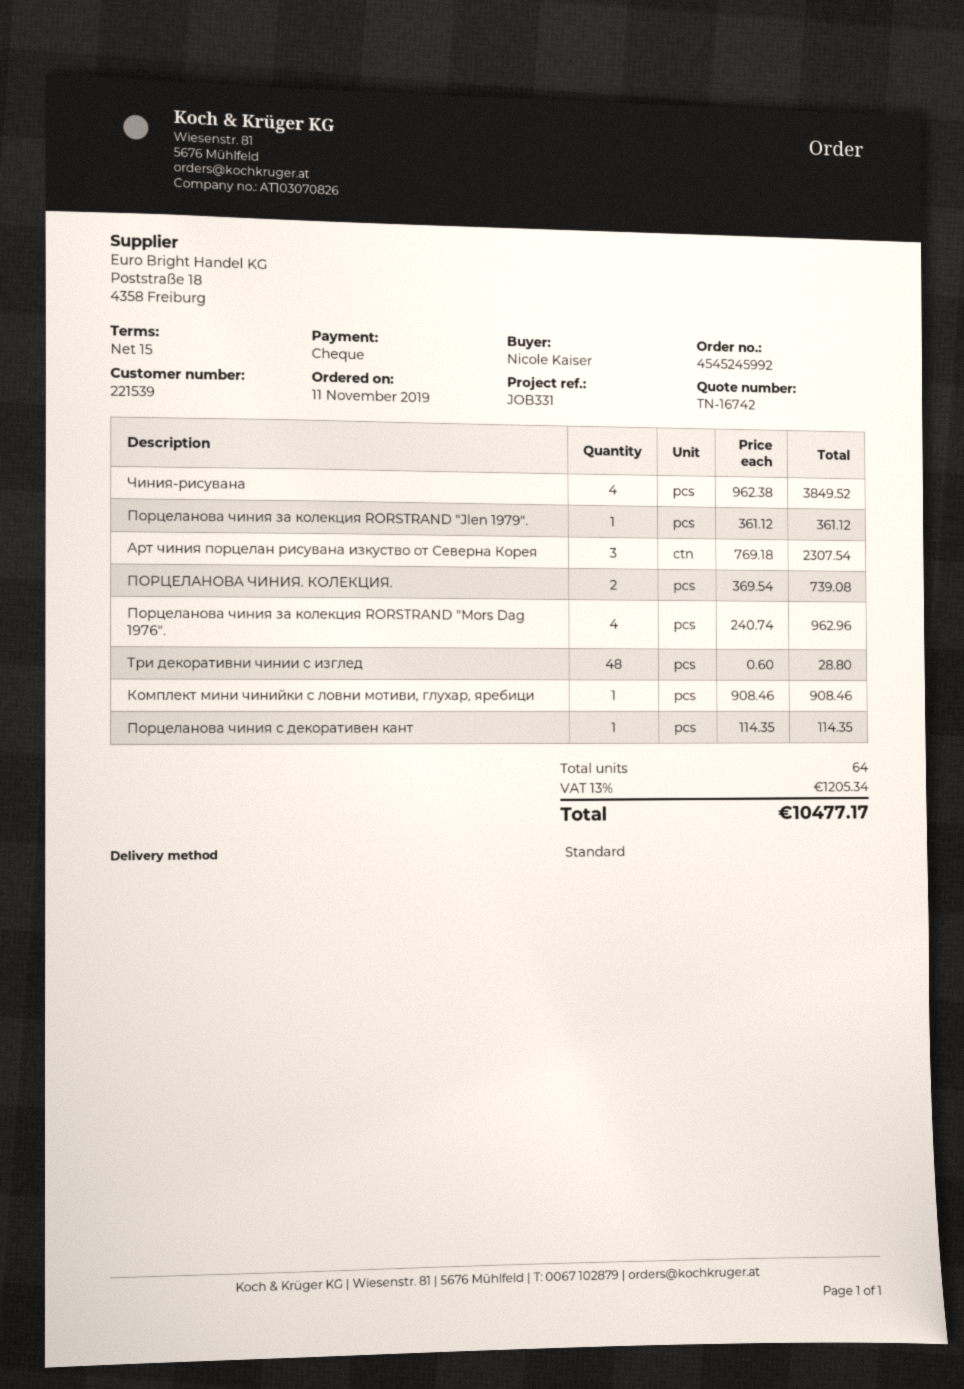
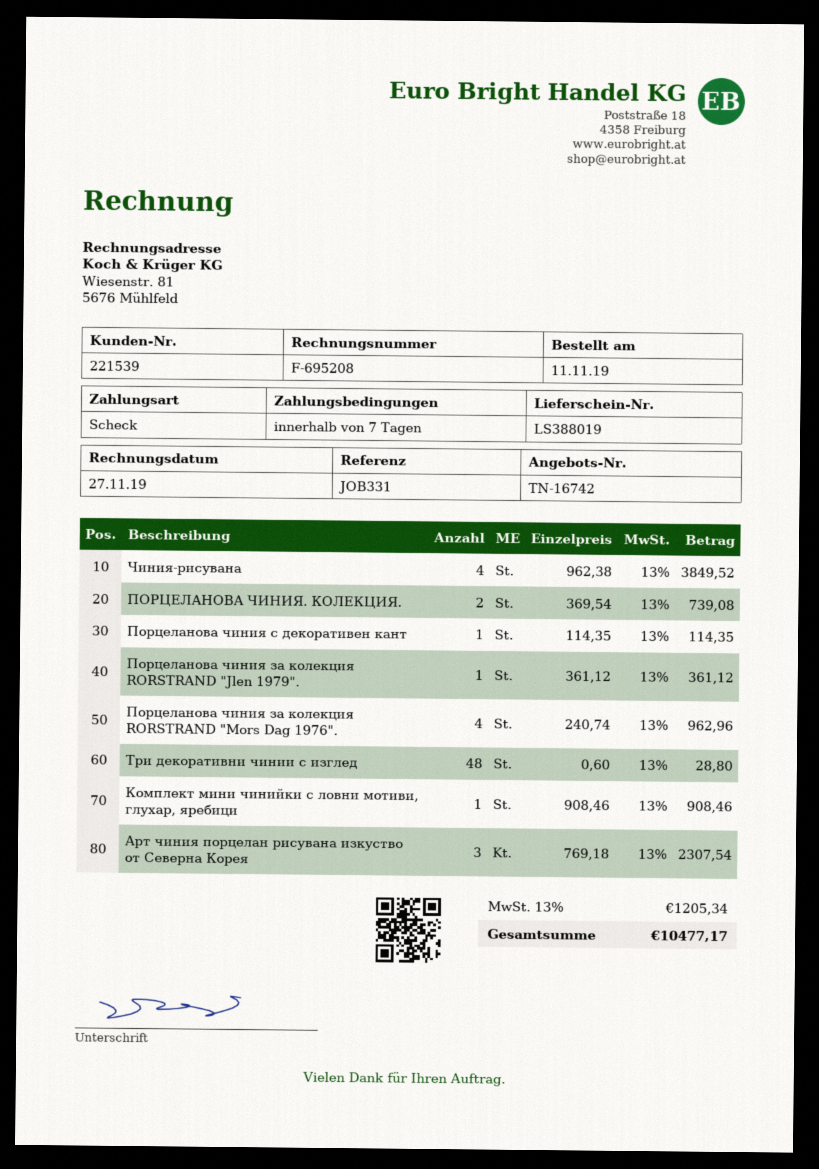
payment terms: 15 days -> 7 days

